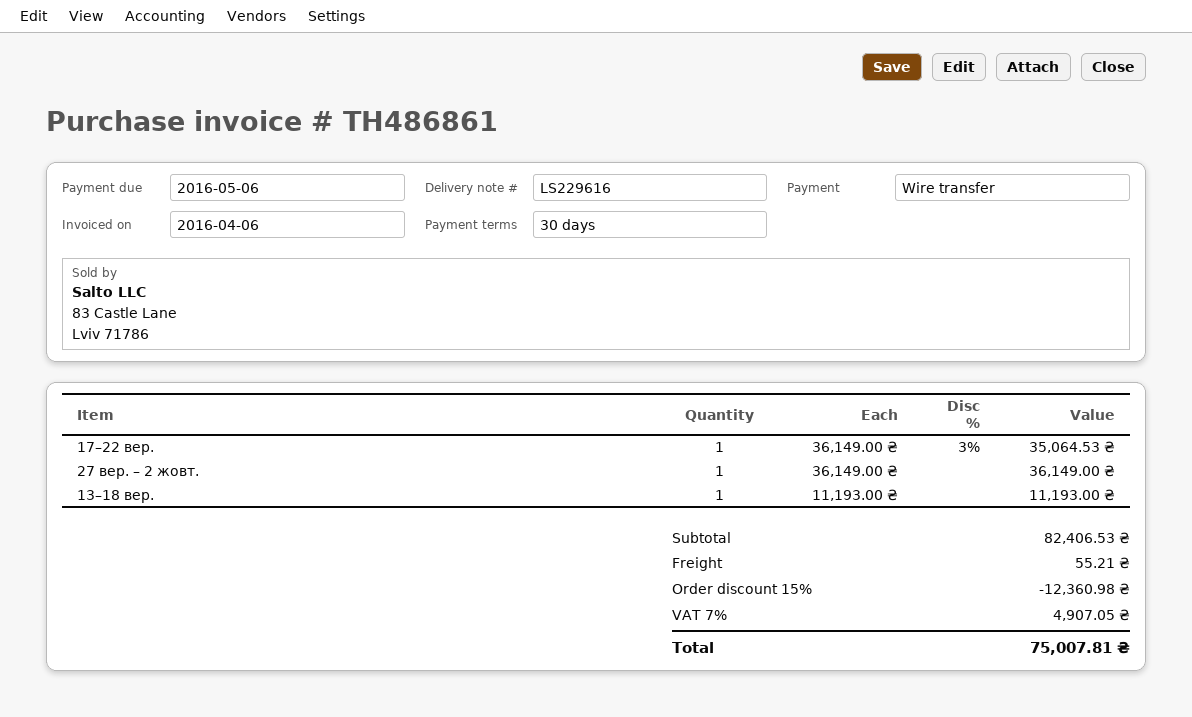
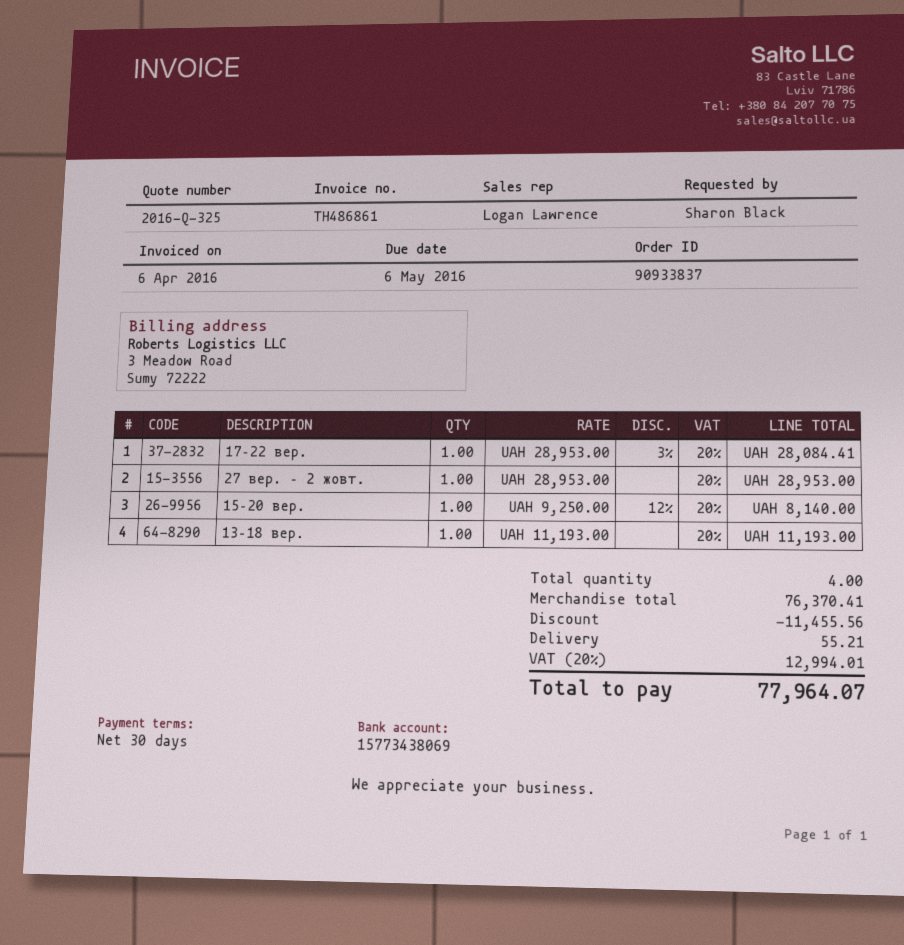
17–22 вер.: 1 x 36149.00 - 3% = 35064.53 -> 1 x 28953.00 - 3% = 28084.41
27 вер. – 2 жовт.: 1 x 36149.00 = 36149.00 -> 1 x 28953.00 = 28953.00
15–20 вер.: none -> 1 x 9250.00 - 12% = 8140.00
subtotal: 82406.53 -> 76370.41
discount: 12360.98 -> 11455.56
tax: 7% = 4907.05 -> 20% = 12994.01
total: 75007.81 -> 77964.07

